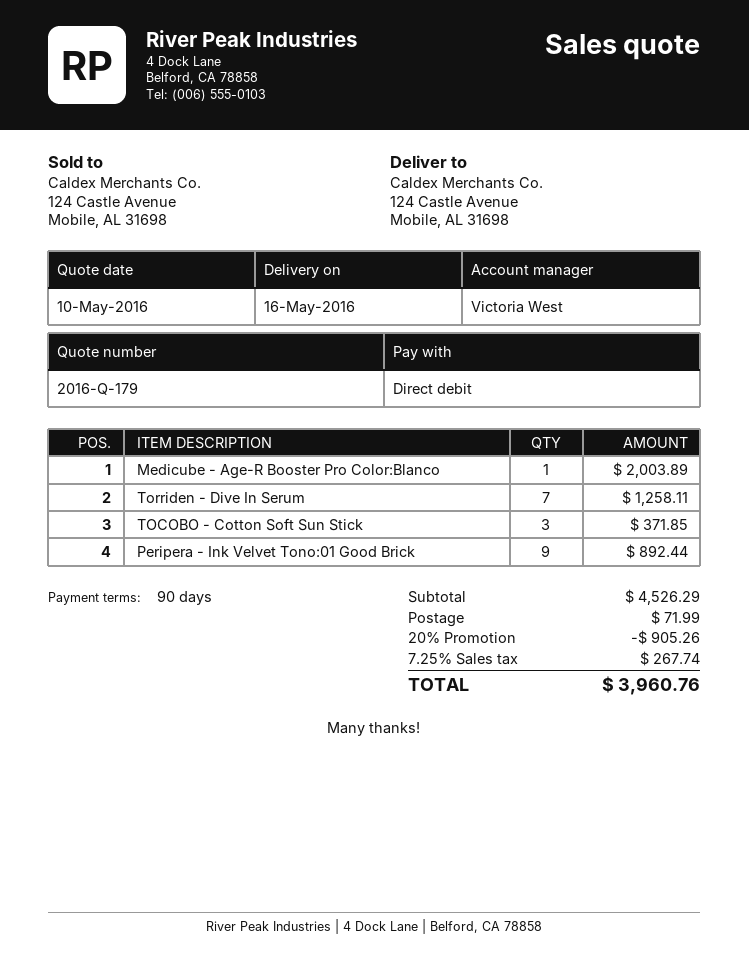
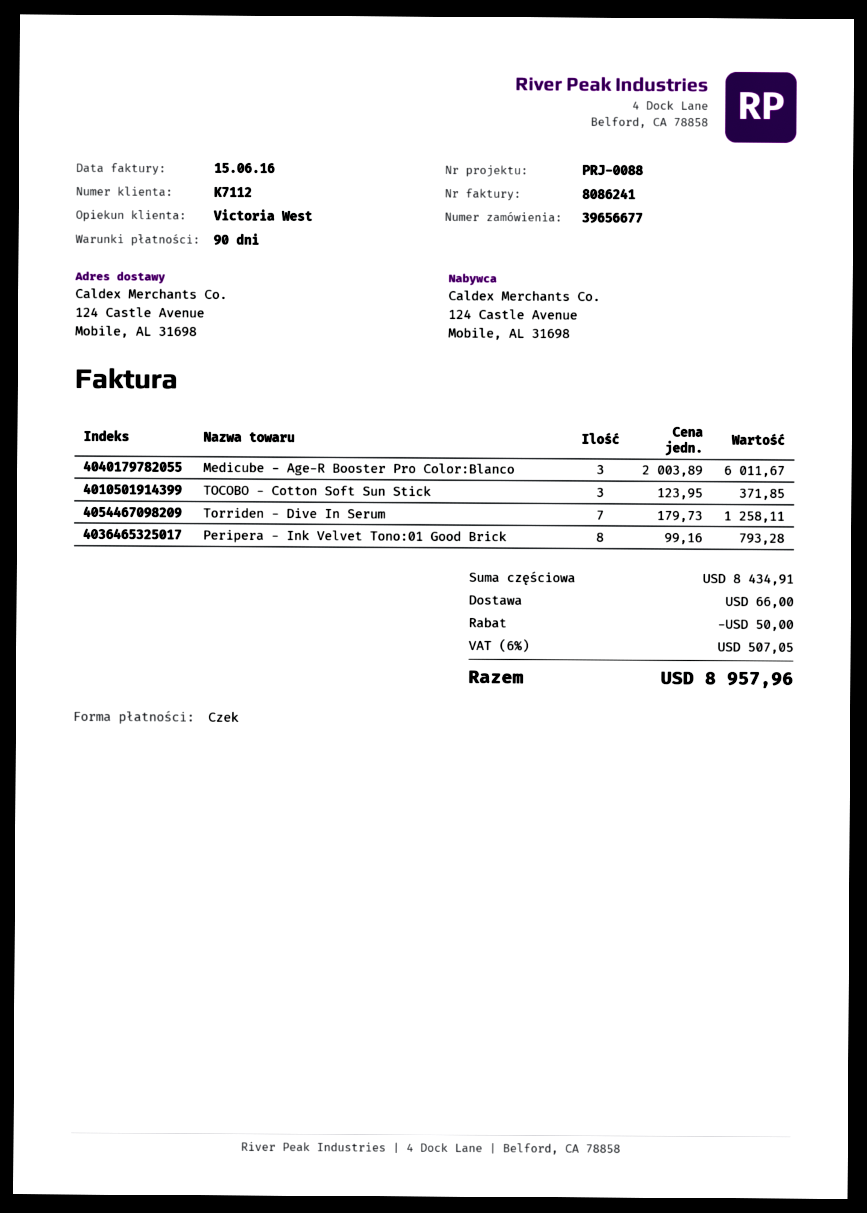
payment method: direct debit -> cheque
Medicube - Age-R Booster Pro Color:Blanco: 1 for 2003.89 -> 3 for 6011.67
Peripera - Ink Velvet Tono:01 Good Brick: 9 for 892.44 -> 8 for 793.28
subtotal: 4526.29 -> 8434.91
discount: 905.26 -> 50.00
shipping: 71.99 -> 66.00
tax: 7.25% = 267.74 -> 6% = 507.05
total: 3960.76 -> 8957.96

